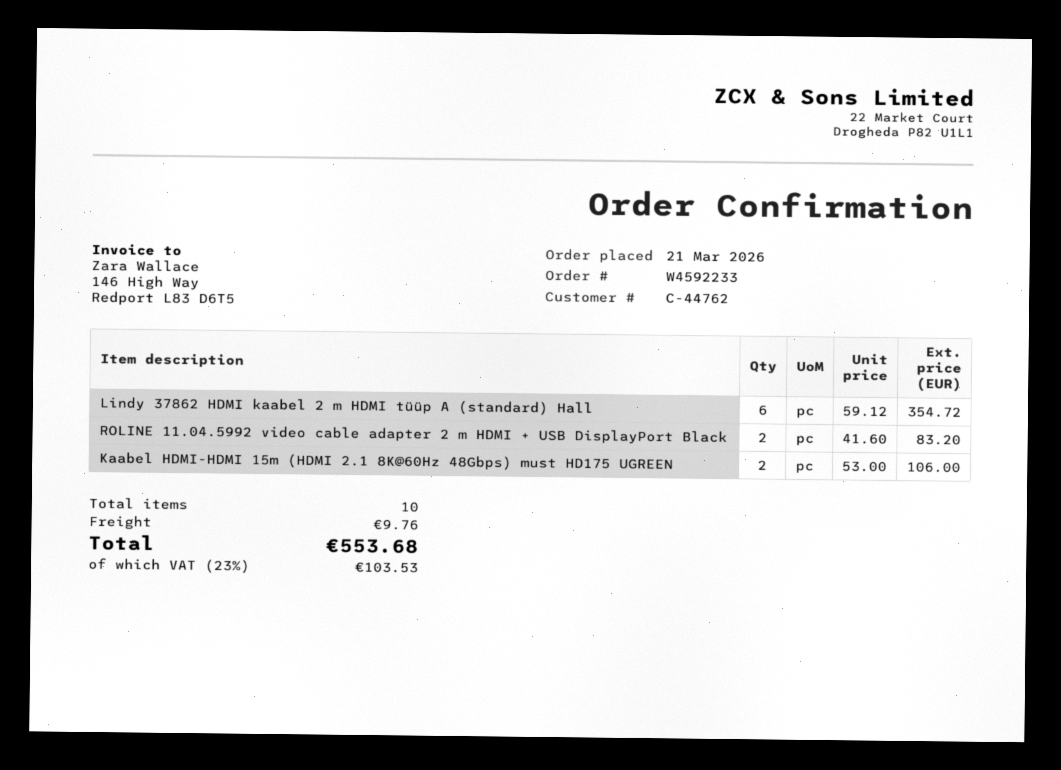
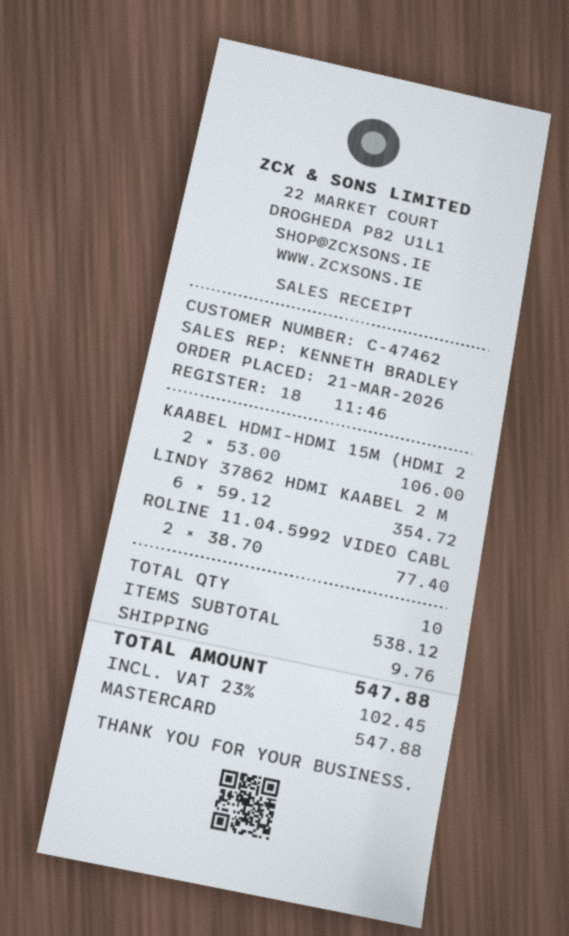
customer number: C-44762 -> C-47462
ROLINE 11.04.5992 video cable adapter 2 m HDMI + USB DisplayPort Black: 2 x 41.60 = 83.20 -> 2 x 38.70 = 77.40
tax: 23% = 103.53 -> 23% = 102.45
total: 553.68 -> 547.88

